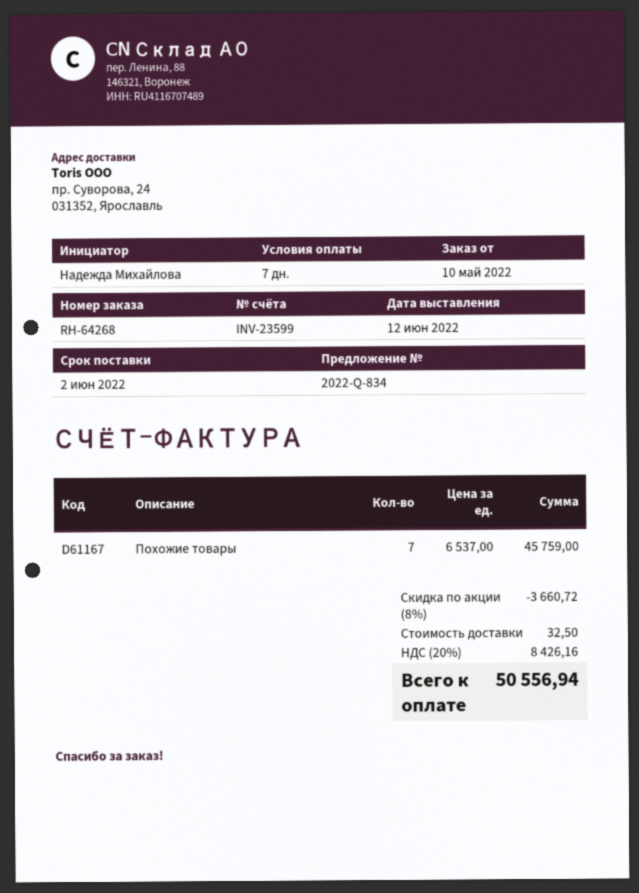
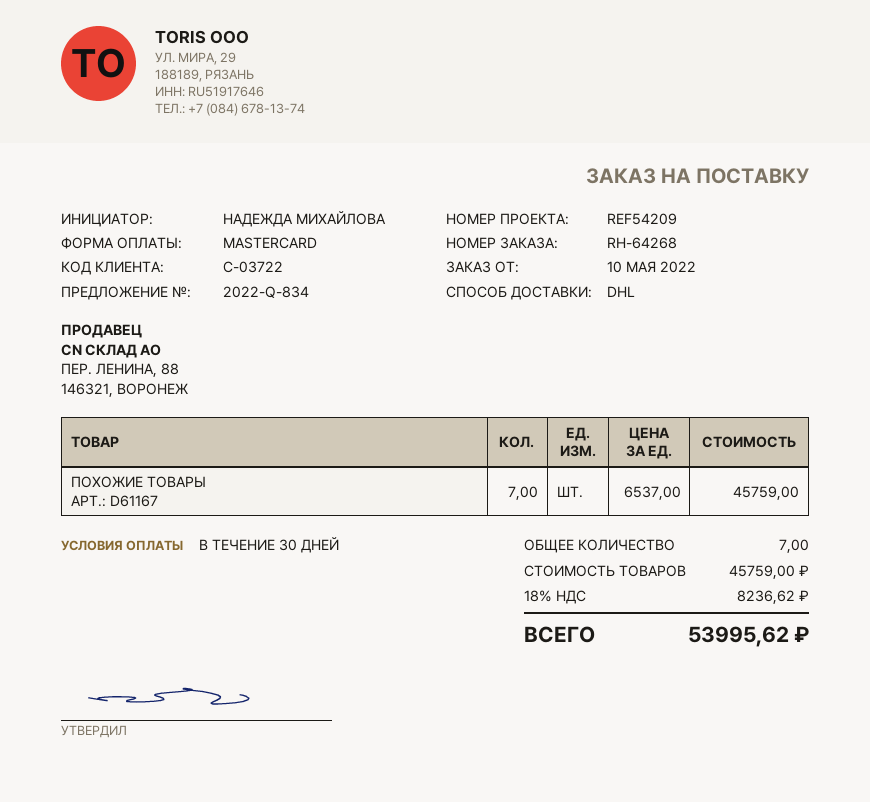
payment terms: 7 days -> 30 days
discount: 8% = 3660.72 -> none
shipping: 32.50 -> none
tax: 20% = 8426.16 -> 18% = 8236.62
total: 50556.94 -> 53995.62

